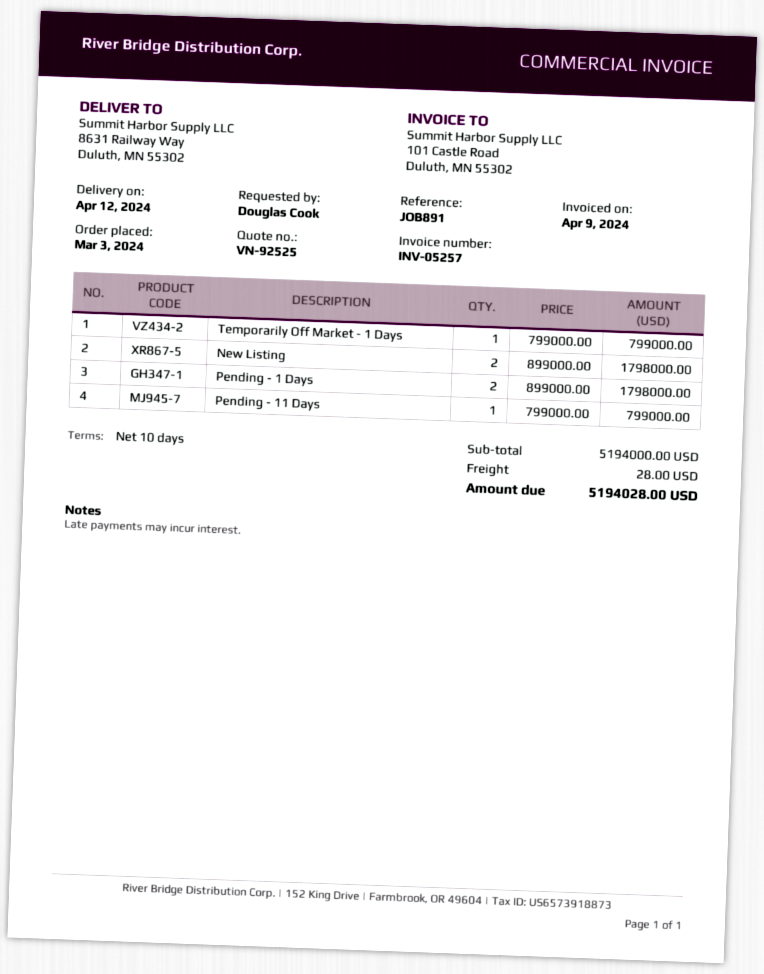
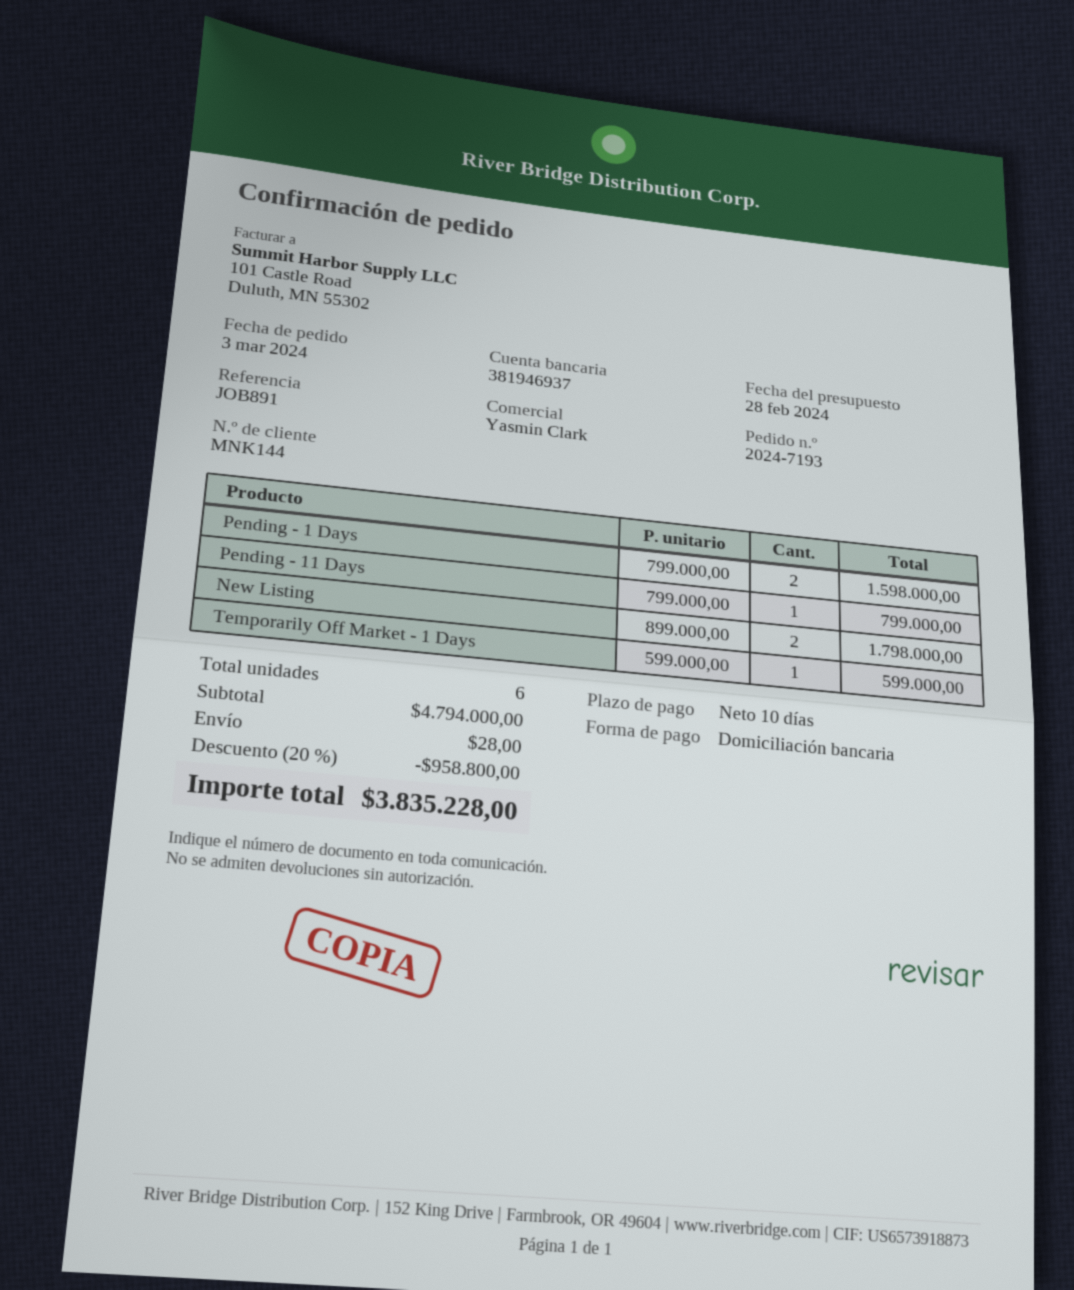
Temporarily Off Market - 1 Days: 1 x 799000.00 = 799000.00 -> 1 x 599000.00 = 599000.00
Pending - 1 Days: 2 x 899000.00 = 1798000.00 -> 2 x 799000.00 = 1598000.00
subtotal: 5194000.00 -> 4794000.00
discount: none -> 20% = 958800.00
total: 5194028.00 -> 3835228.00

